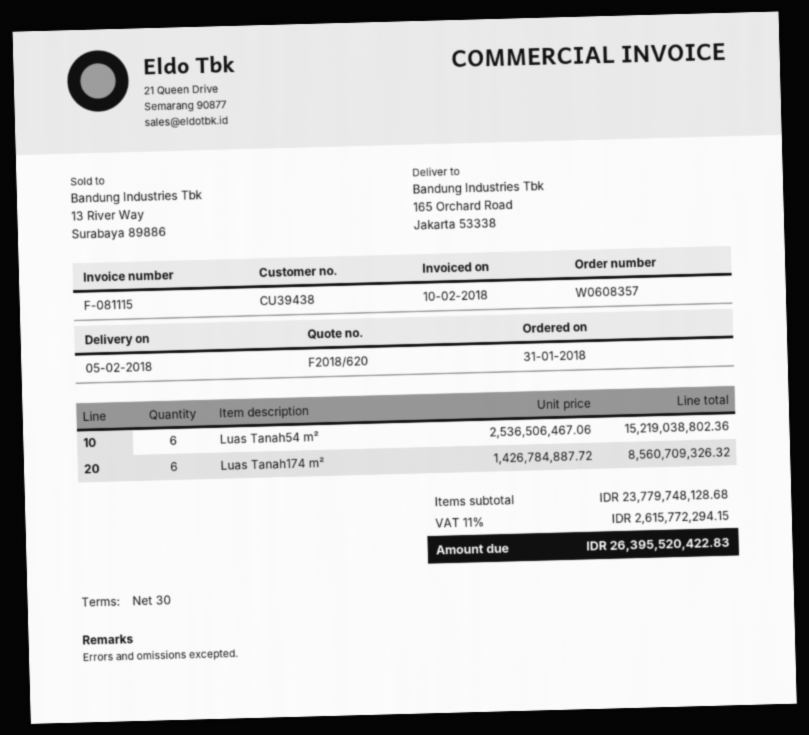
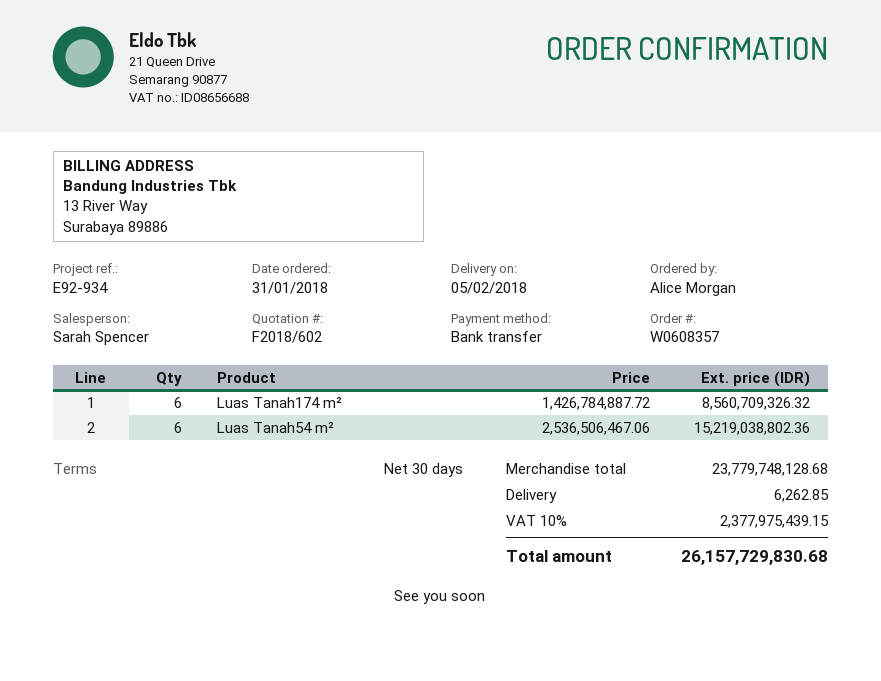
quote number: F2018/620 -> F2018/602
shipping: none -> 6262.85
tax: 11% = 2615772294.15 -> 10% = 2377975439.15
total: 26395520422.83 -> 26157729830.68

